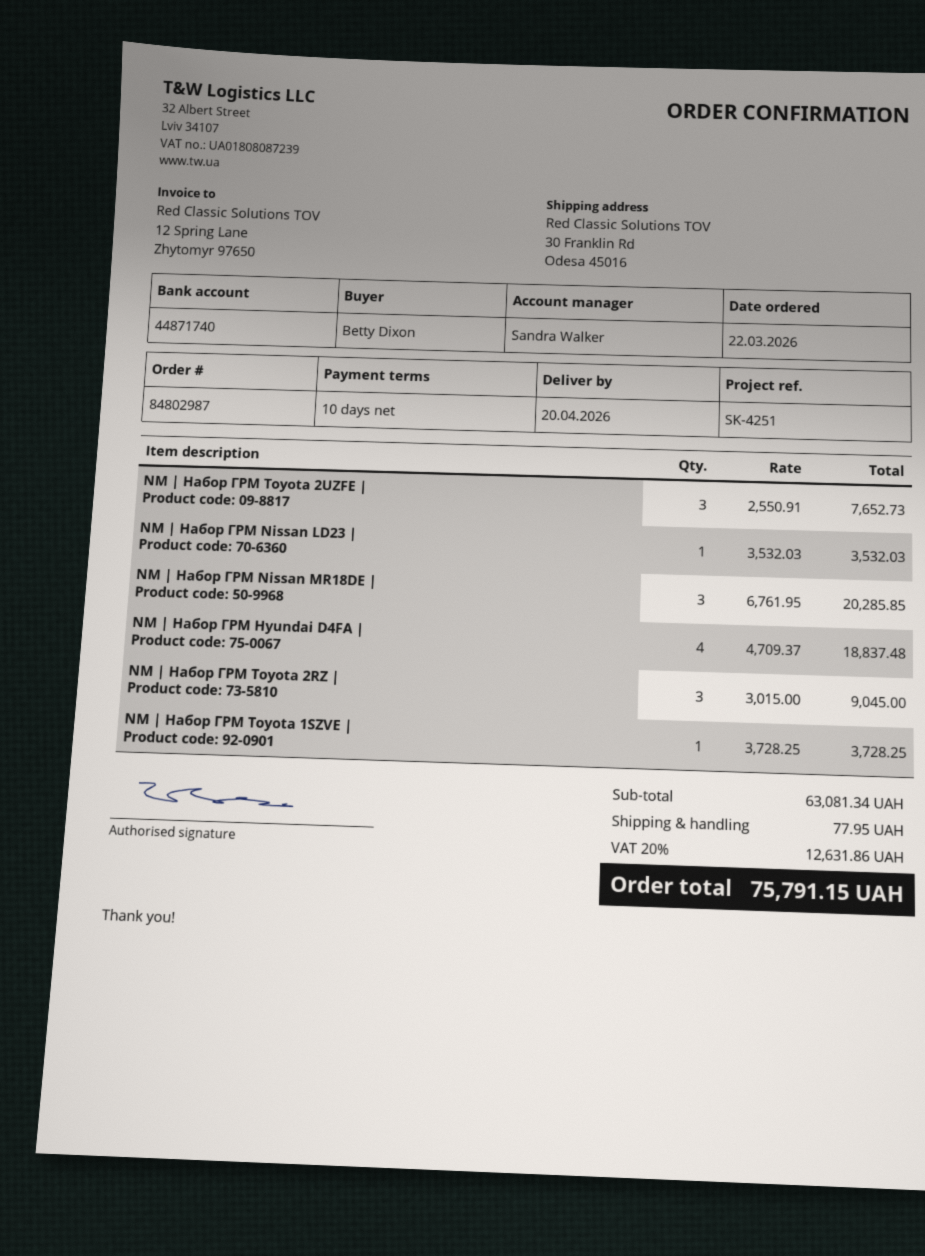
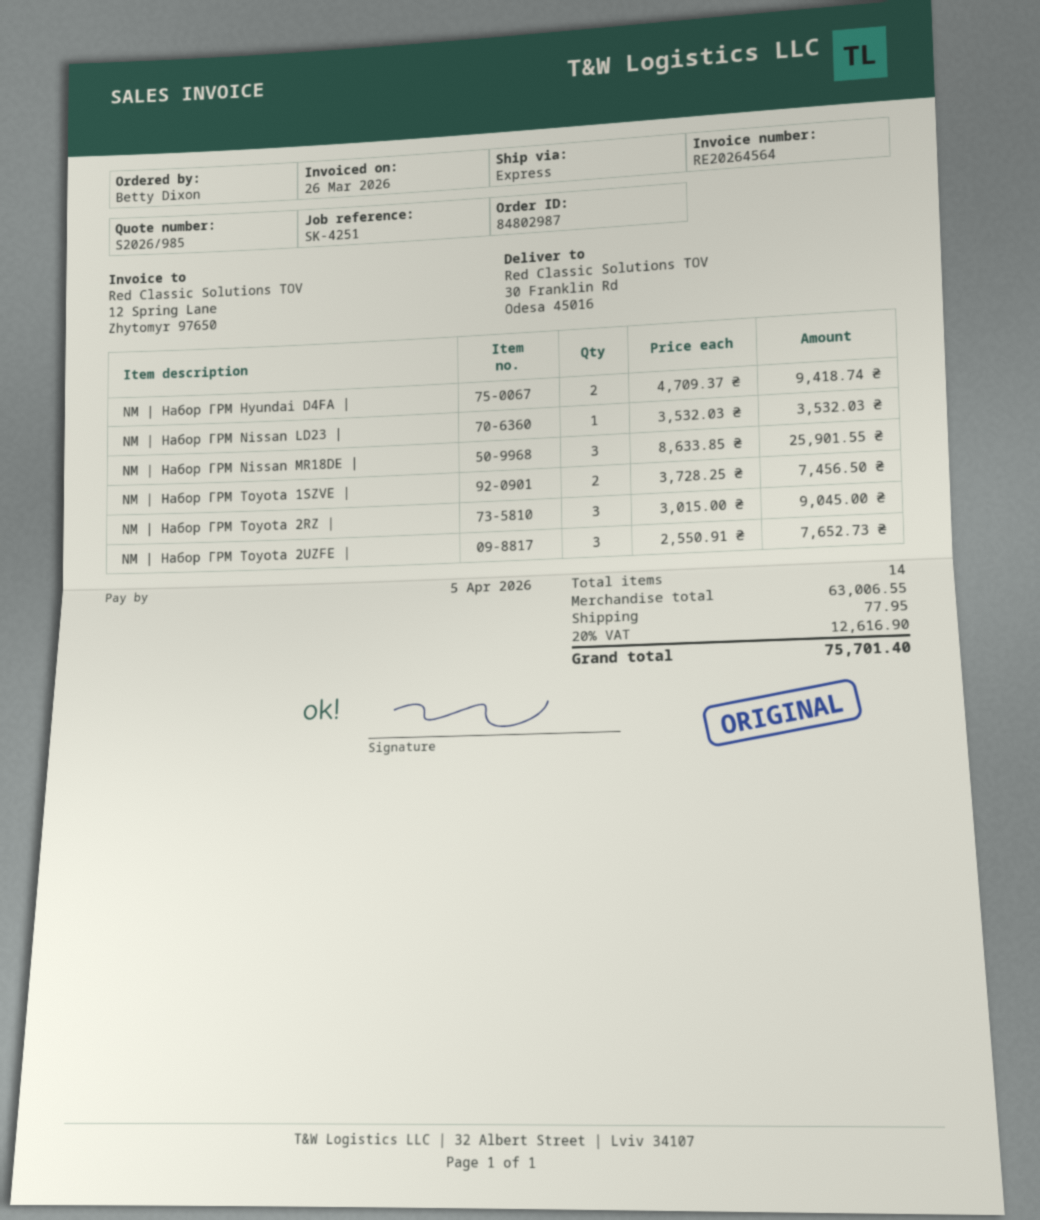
NM | Набор ГРМ Nissan MR18DE |: 3 x 6761.95 = 20285.85 -> 3 x 8633.85 = 25901.55
NM | Набор ГРМ Hyundai D4FA |: 4 x 4709.37 = 18837.48 -> 2 x 4709.37 = 9418.74
NM | Набор ГРМ Toyota 1SZVE |: 1 x 3728.25 = 3728.25 -> 2 x 3728.25 = 7456.50
subtotal: 63081.34 -> 63006.55
tax: 20% = 12631.86 -> 20% = 12616.90
total: 75791.15 -> 75701.40

